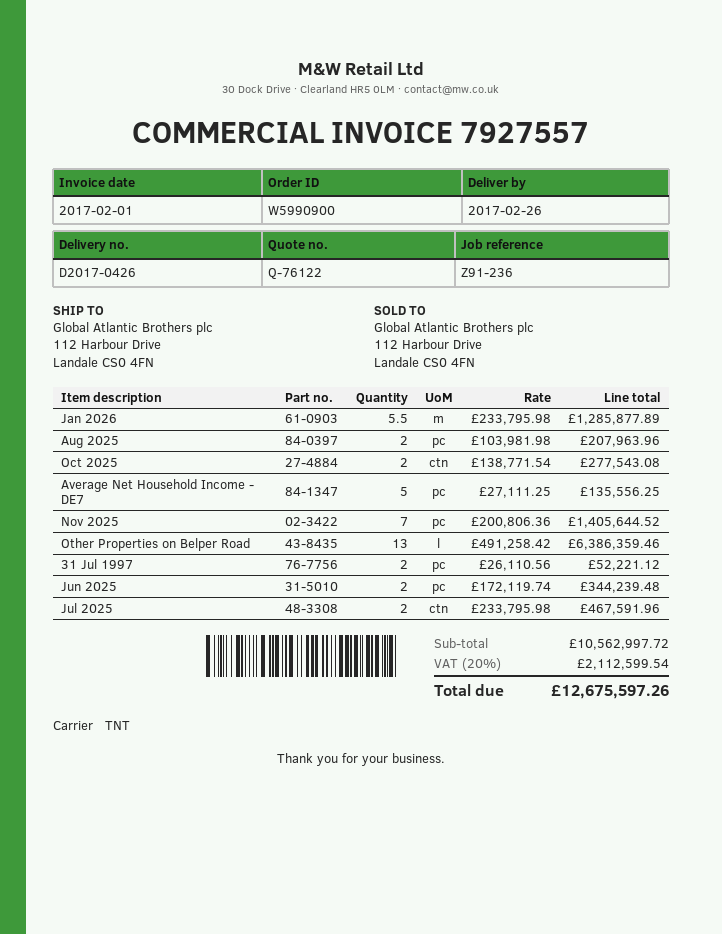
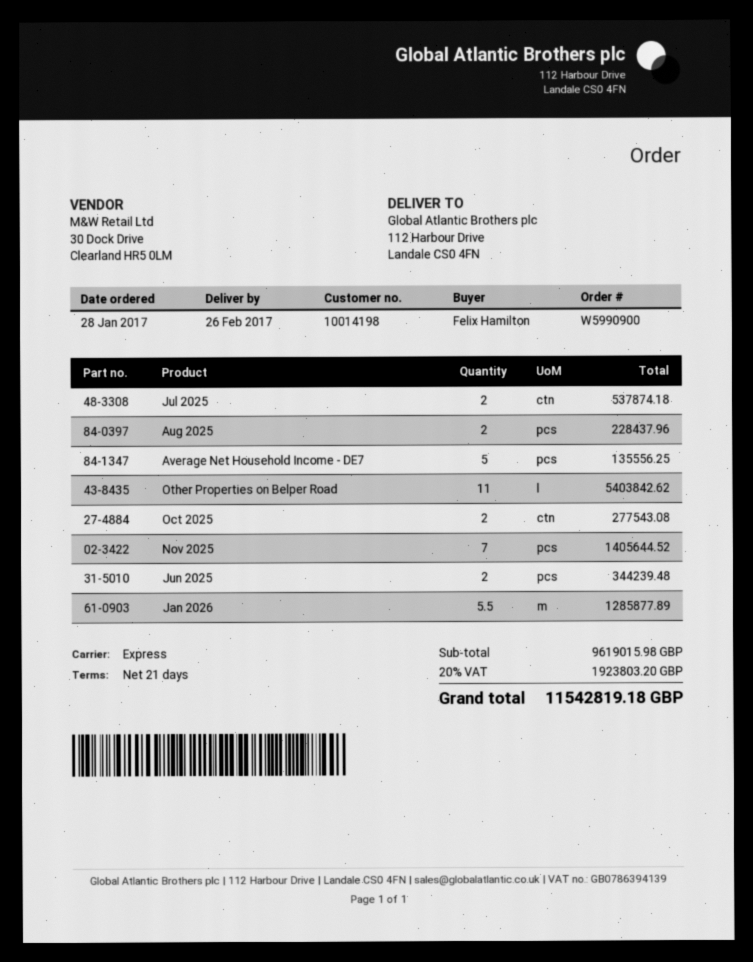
shipping method: TNT -> express
Aug 2025: 2 for 207963.96 -> 2 for 228437.96
Other Properties on Belper Road: 13 for 6386359.46 -> 11 for 5403842.62
31 Jul 1997: 2 for 52221.12 -> none
Jul 2025: 2 for 467591.96 -> 2 for 537874.18
subtotal: 10562997.72 -> 9619015.98
tax: 20% = 2112599.54 -> 20% = 1923803.20
total: 12675597.26 -> 11542819.18

